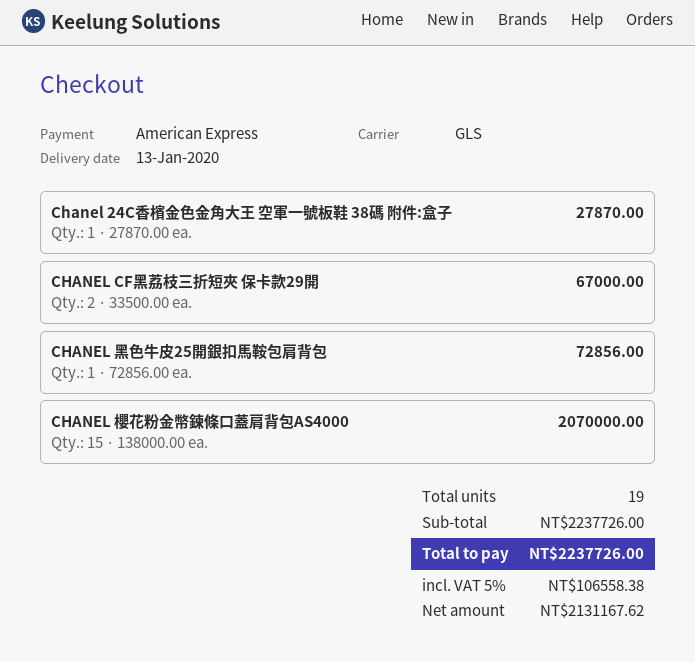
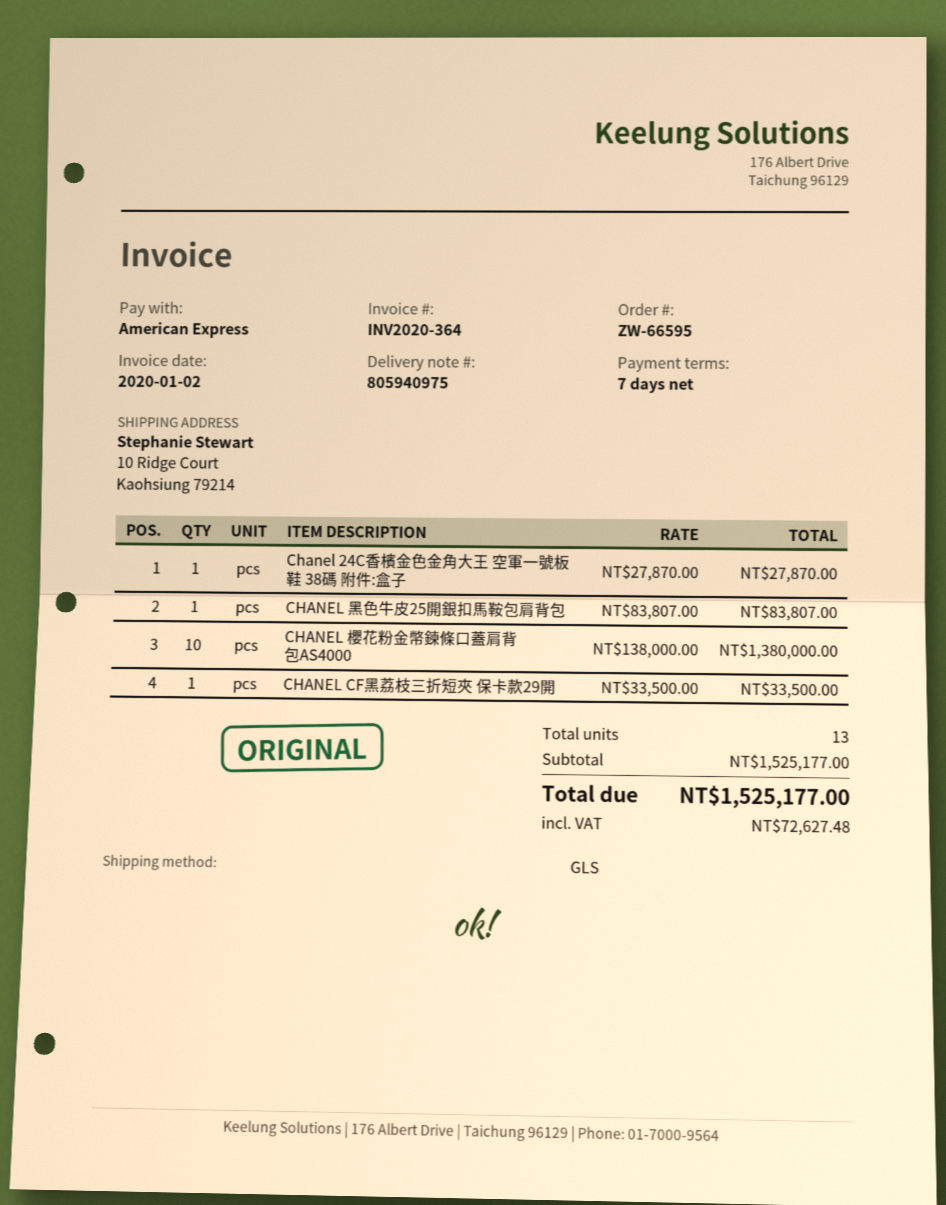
CHANEL CF黑荔枝三折短夾 保卡款29開: 2 x 33500.00 = 67000.00 -> 1 x 33500.00 = 33500.00
CHANEL 黑色牛皮25開銀扣馬鞍包肩背包: 1 x 72856.00 = 72856.00 -> 1 x 83807.00 = 83807.00
CHANEL 櫻花粉金幣鍊條口蓋肩背包AS4000: 15 x 138000.00 = 2070000.00 -> 10 x 138000.00 = 1380000.00
total quantity: 19 -> 13
subtotal: 2237726.00 -> 1525177.00
tax: 106558.38 -> 72627.48
total: 2237726.00 -> 1525177.00

